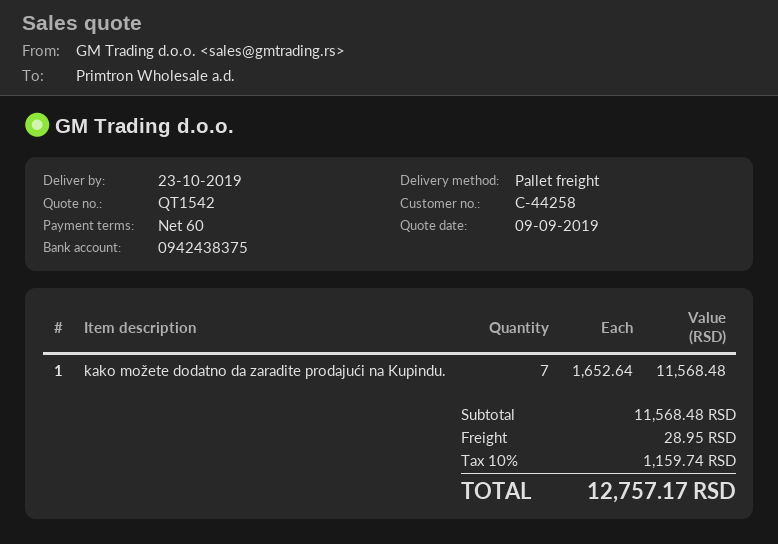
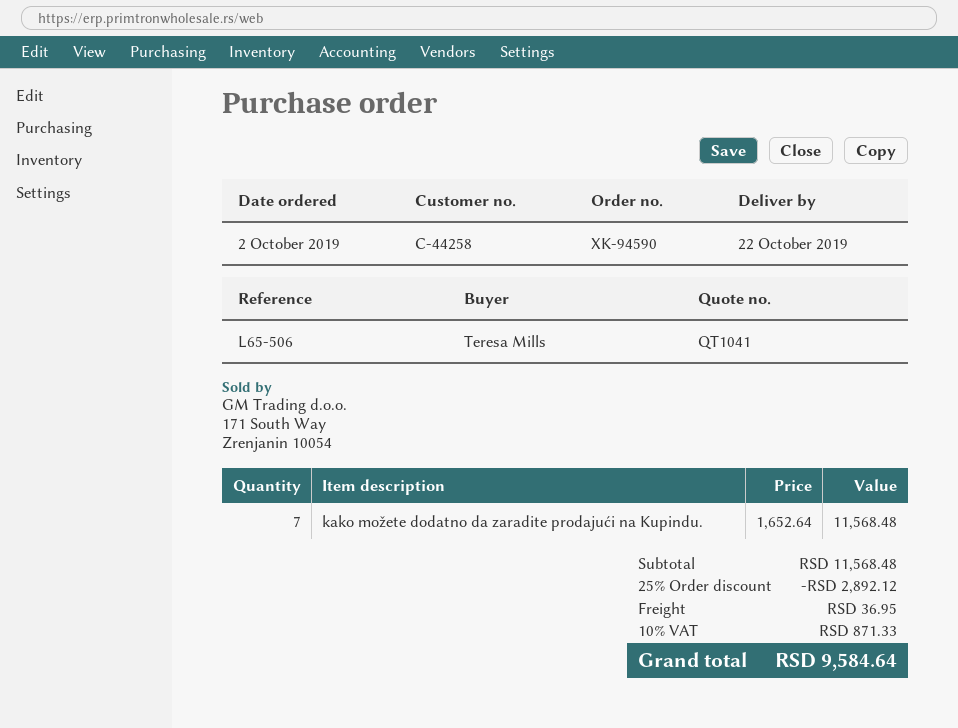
quote number: QT1542 -> QT1041
delivery date: 2019-10-23 -> 2019-10-22
discount: none -> 25% = 2892.12
shipping: 28.95 -> 36.95
tax: 10% = 1159.74 -> 10% = 871.33
total: 12757.17 -> 9584.64

